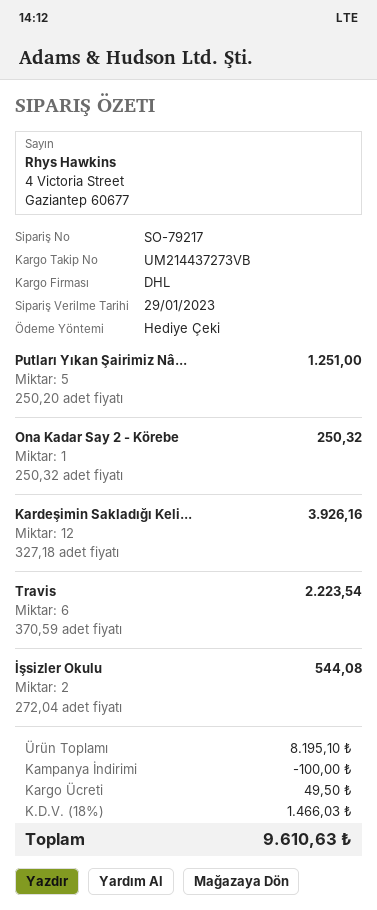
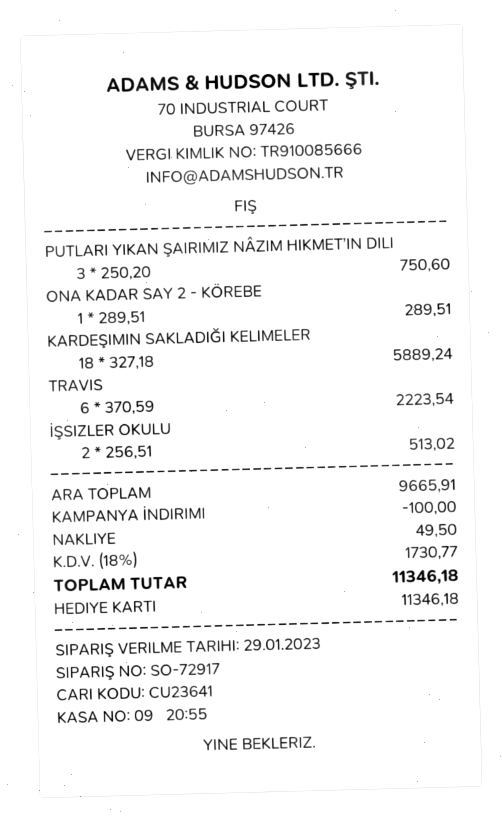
order number: SO-79217 -> SO-72917
Putları Yıkan Şairimiz Nâ...: 5 x 250.20 = 1251.00 -> 3 x 250.20 = 750.60
Ona Kadar Say 2 - Körebe: 1 x 250.32 = 250.32 -> 1 x 289.51 = 289.51
Kardeşimin Sakladığı Keli...: 12 x 327.18 = 3926.16 -> 18 x 327.18 = 5889.24
İşsizler Okulu: 2 x 272.04 = 544.08 -> 2 x 256.51 = 513.02
subtotal: 8195.10 -> 9665.91
tax: 18% = 1466.03 -> 18% = 1730.77
total: 9610.63 -> 11346.18

